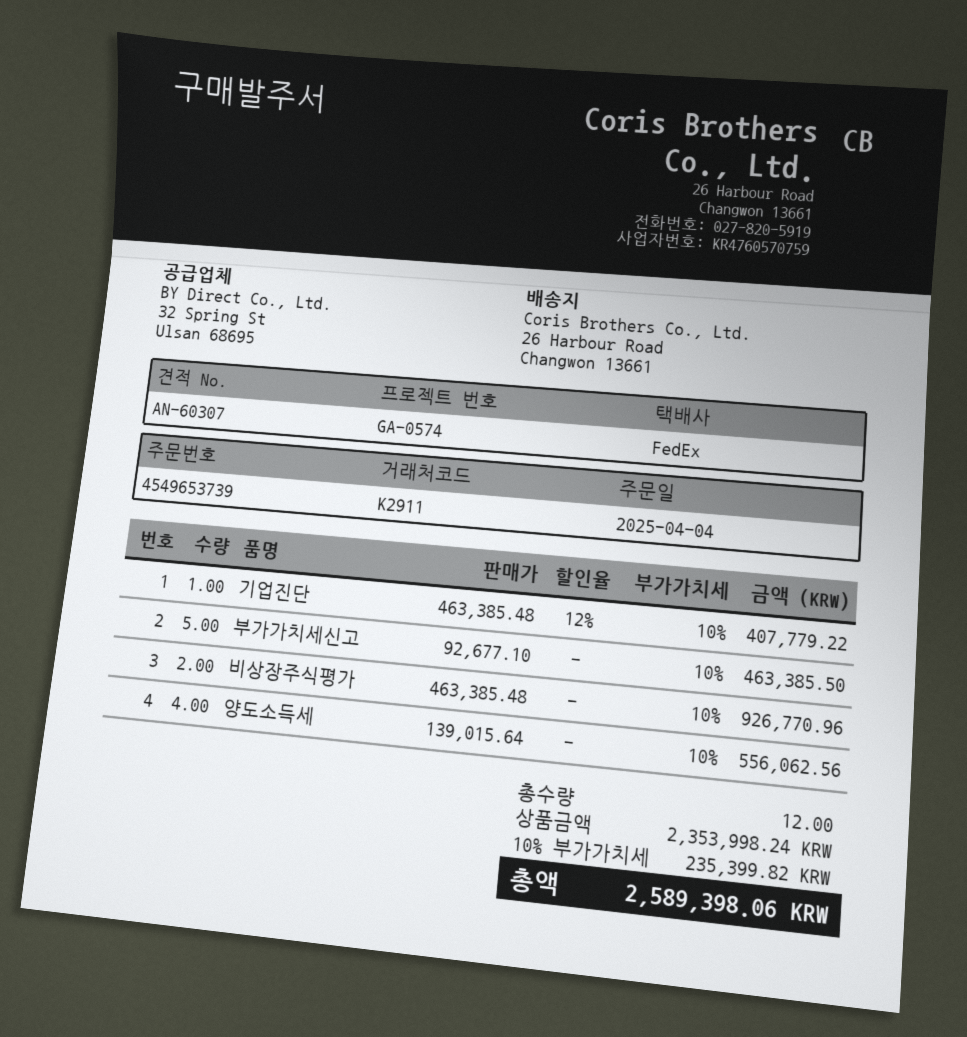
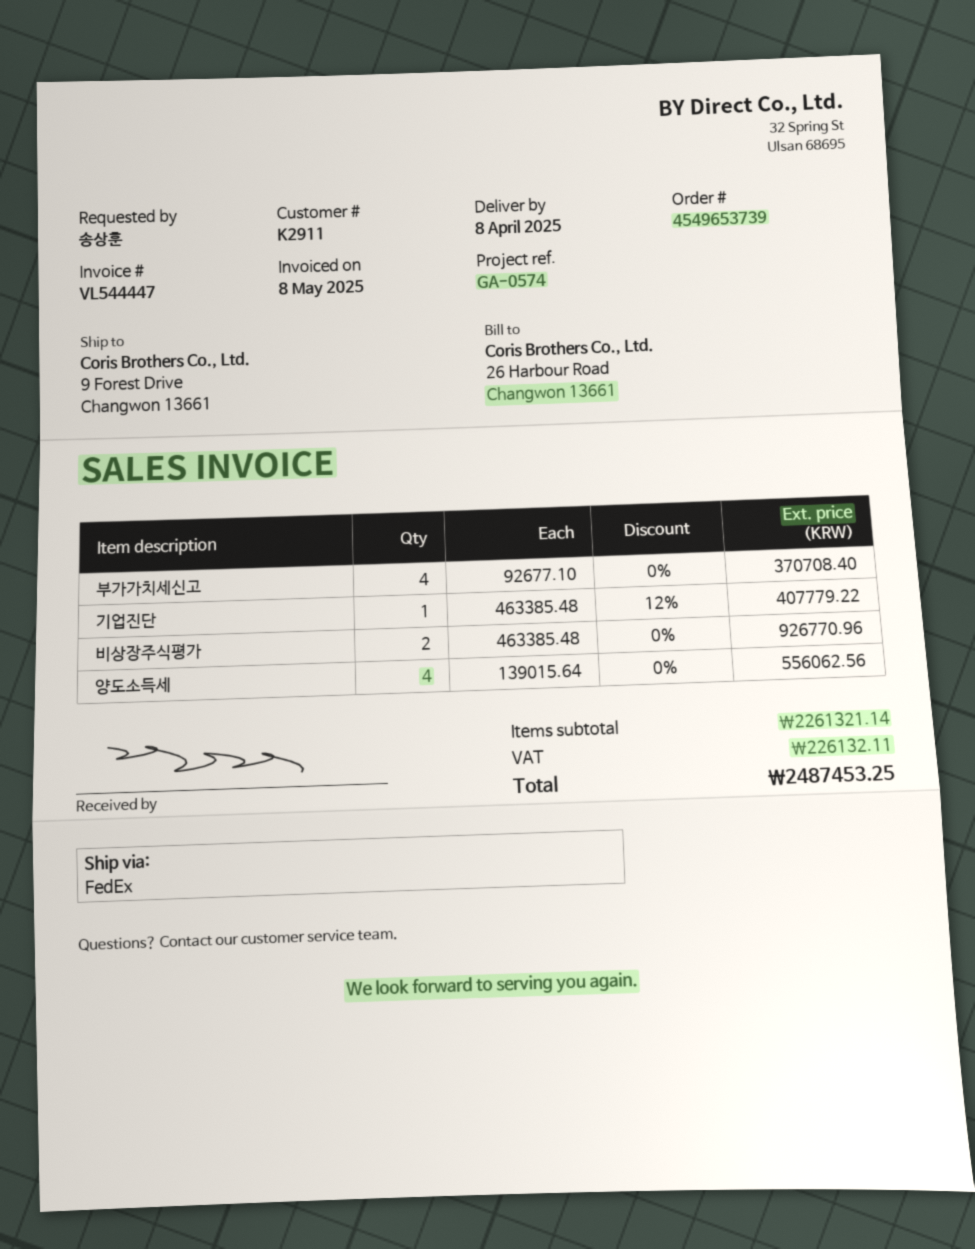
ship to: 26 Harbour Road, Changwon 13661 -> 9 Forest Drive, Changwon 13661
부가가치세신고: 5 x 92677.10 = 463385.50 -> 4 x 92677.10 = 370708.40
subtotal: 2353998.24 -> 2261321.14
tax: 235399.82 -> 226132.11
total: 2589398.06 -> 2487453.25

